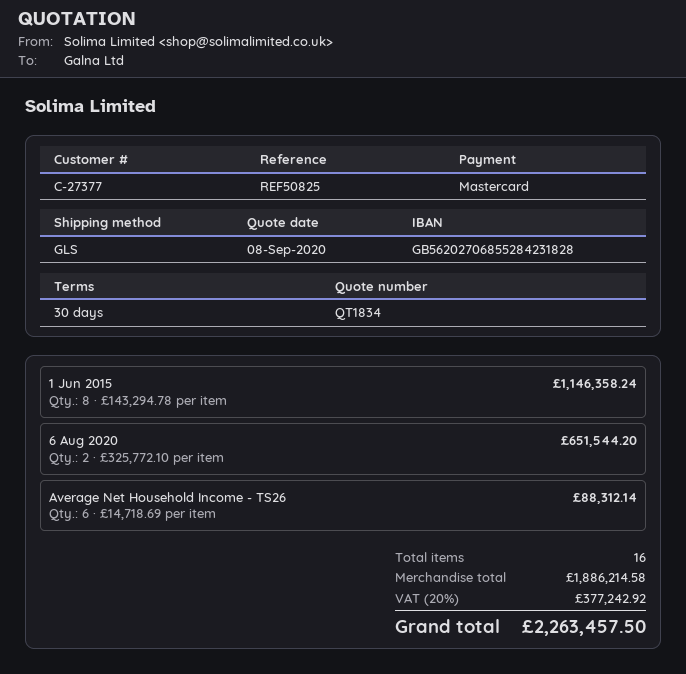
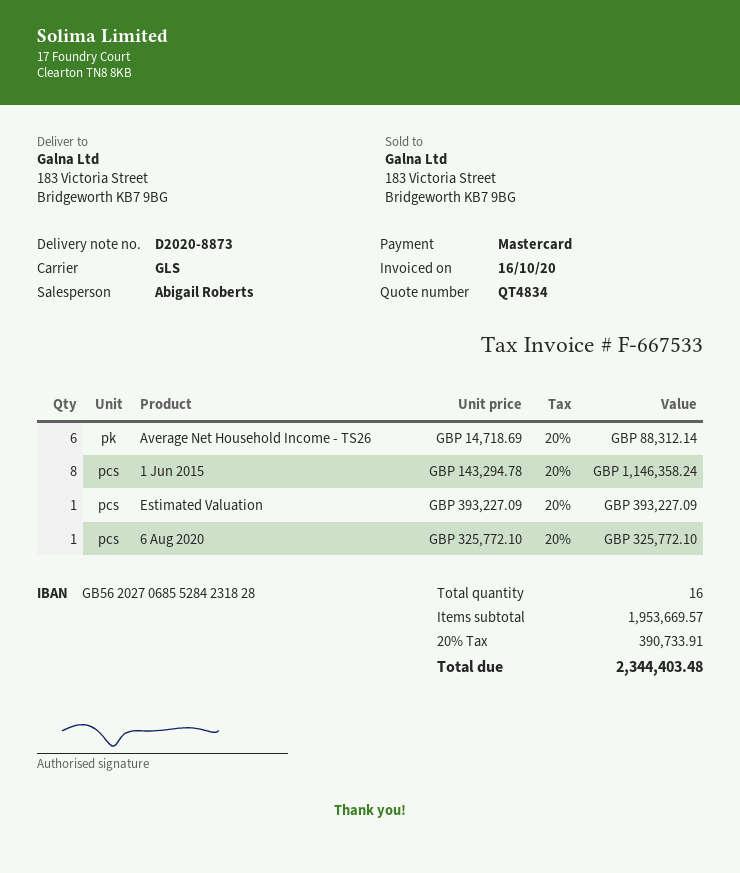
quote number: QT1834 -> QT4834
6 Aug 2020: 2 x 325772.10 = 651544.20 -> 1 x 325772.10 = 325772.10
Estimated Valuation: none -> 1 x 393227.09 = 393227.09
subtotal: 1886214.58 -> 1953669.57
tax: 20% = 377242.92 -> 20% = 390733.91
total: 2263457.50 -> 2344403.48

